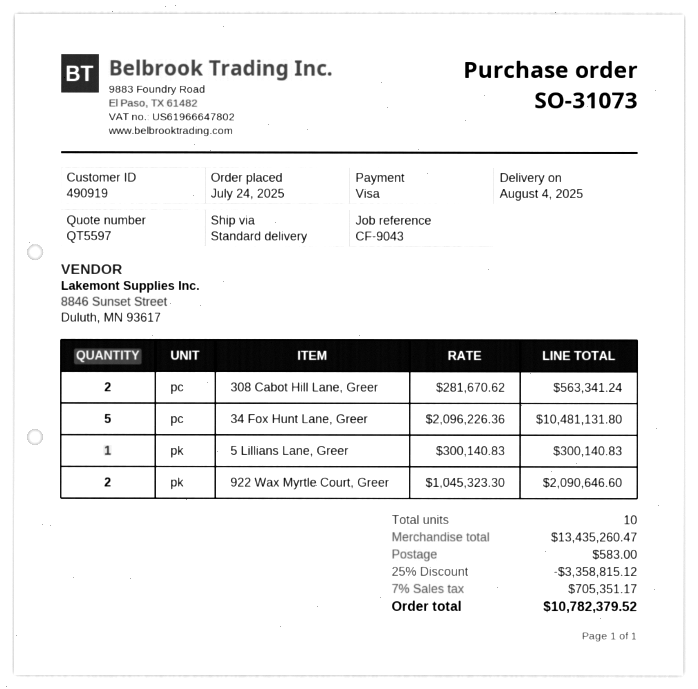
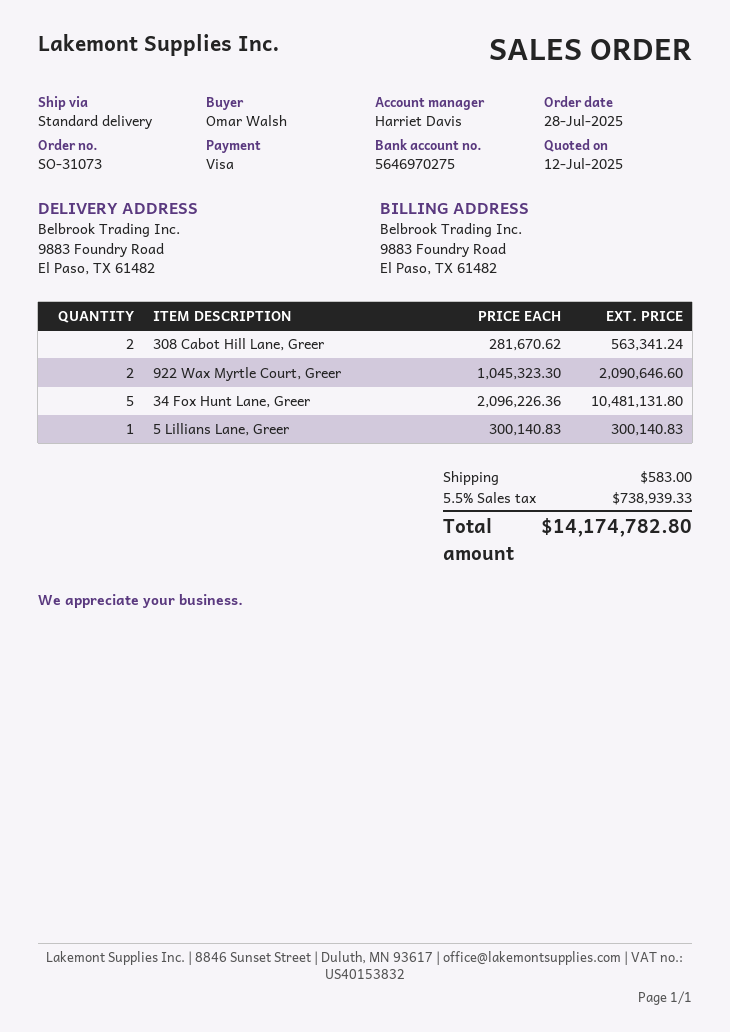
order date: 2025-07-24 -> 2025-07-28
discount: 25% = 3358815.12 -> none
tax: 7% = 705351.17 -> 5.5% = 738939.33
total: 10782379.52 -> 14174782.80

